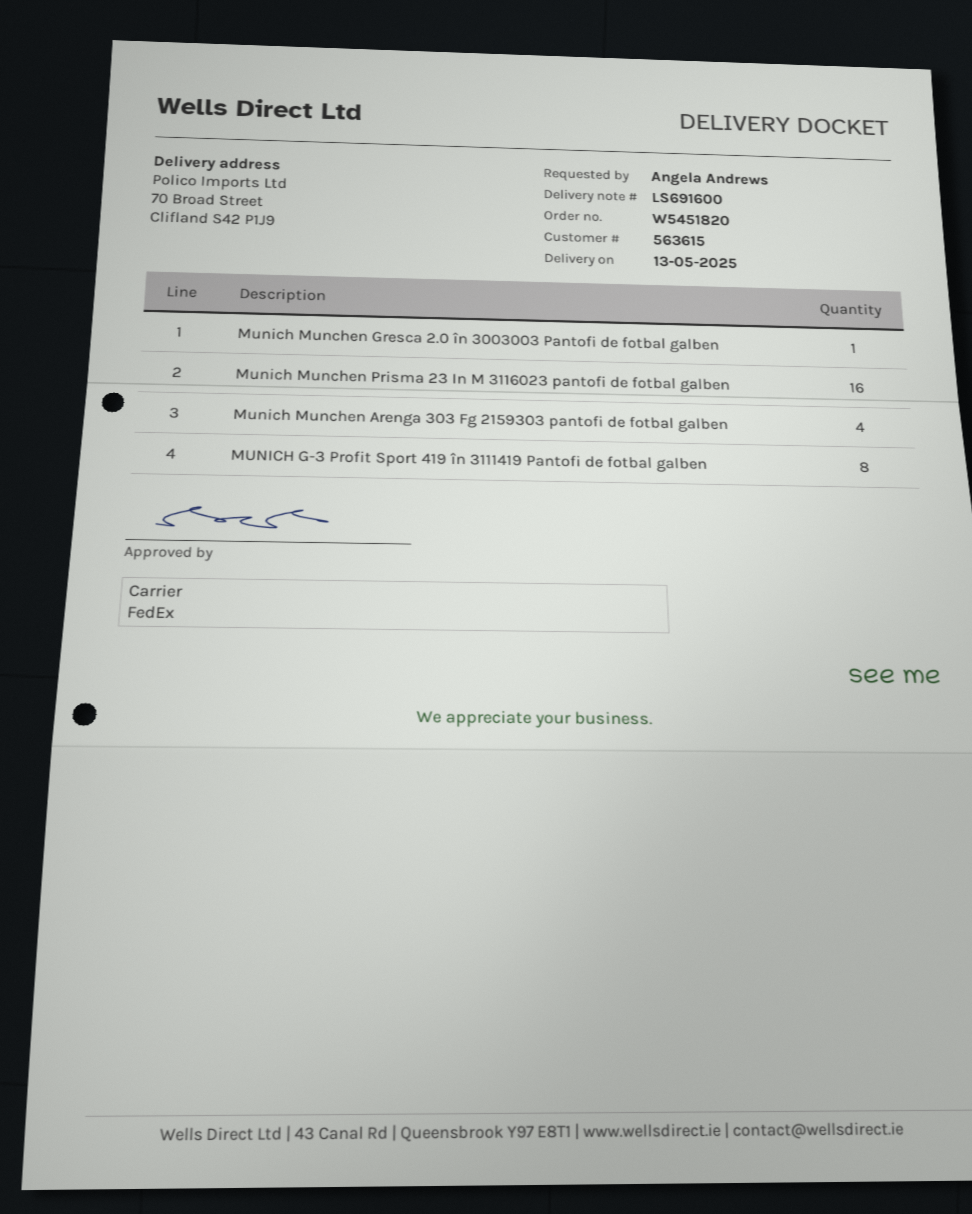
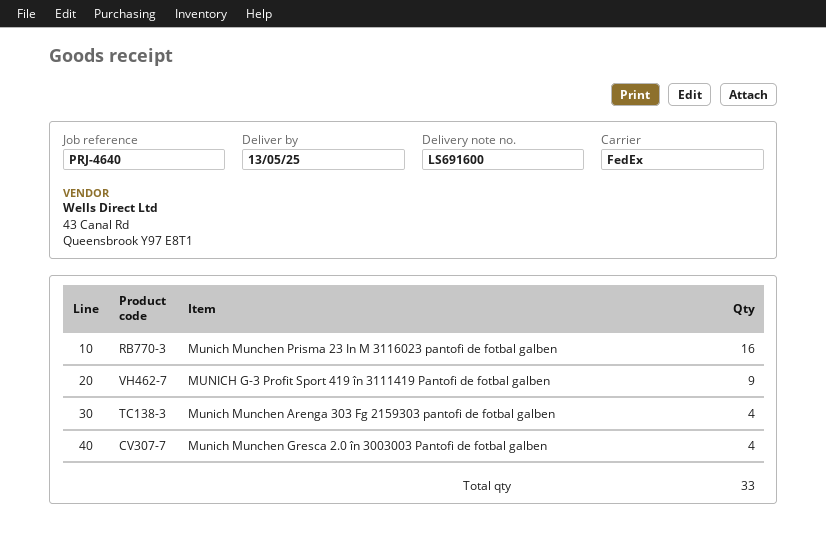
Munich Munchen Gresca 2.0 în 3003003 Pantofi de fotbal galben: 1 -> 4
MUNICH G-3 Profit Sport 419 în 3111419 Pantofi de fotbal galben: 8 -> 9

